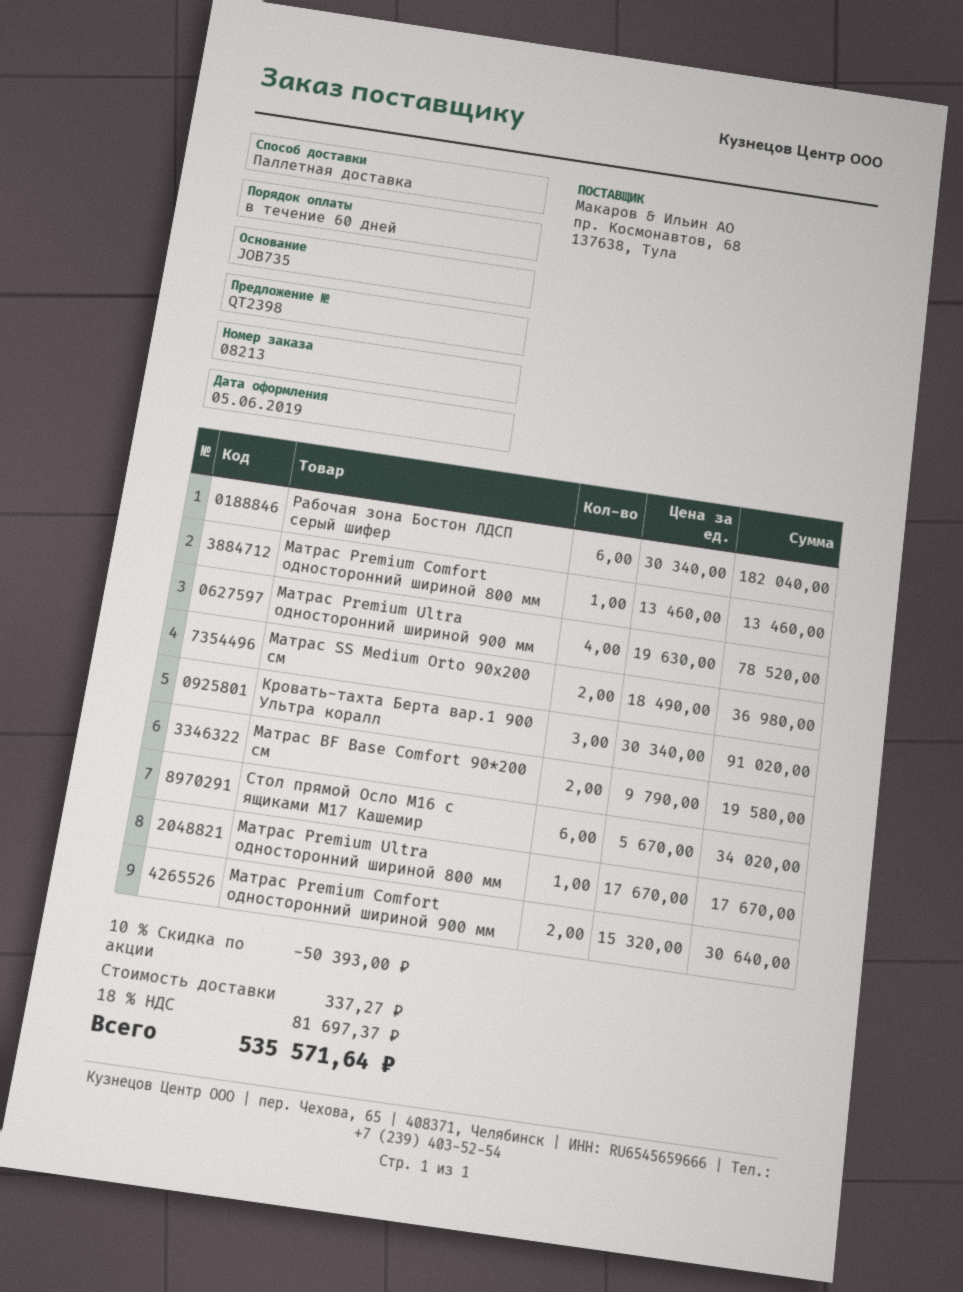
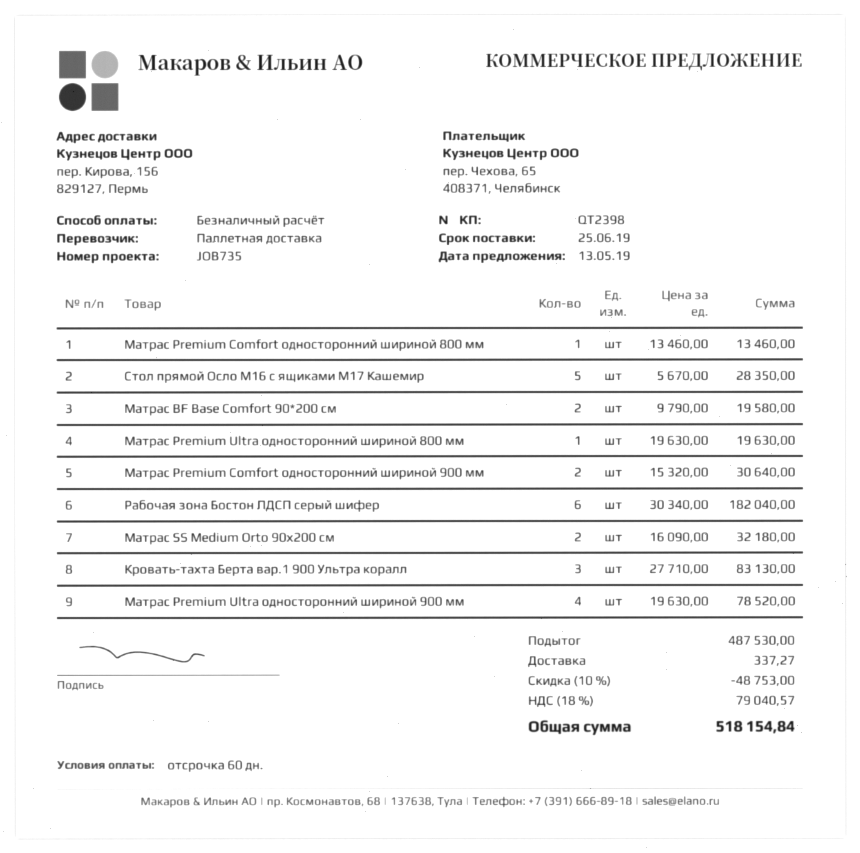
Матрас SS Medium Orto 90х200 см: 2 x 18490.00 = 36980.00 -> 2 x 16090.00 = 32180.00
Кровать-тахта Берта вар.1 900 Ультра коралл: 3 x 30340.00 = 91020.00 -> 3 x 27710.00 = 83130.00
Стол прямой Осло М16 с ящиками М17 Кашемир: 6 x 5670.00 = 34020.00 -> 5 x 5670.00 = 28350.00
Матрас Premium Ultra односторонний шириной 800 мм: 1 x 17670.00 = 17670.00 -> 1 x 19630.00 = 19630.00
discount: 10% = 50393.00 -> 10% = 48753.00
tax: 18% = 81697.37 -> 18% = 79040.57
total: 535571.64 -> 518154.84

